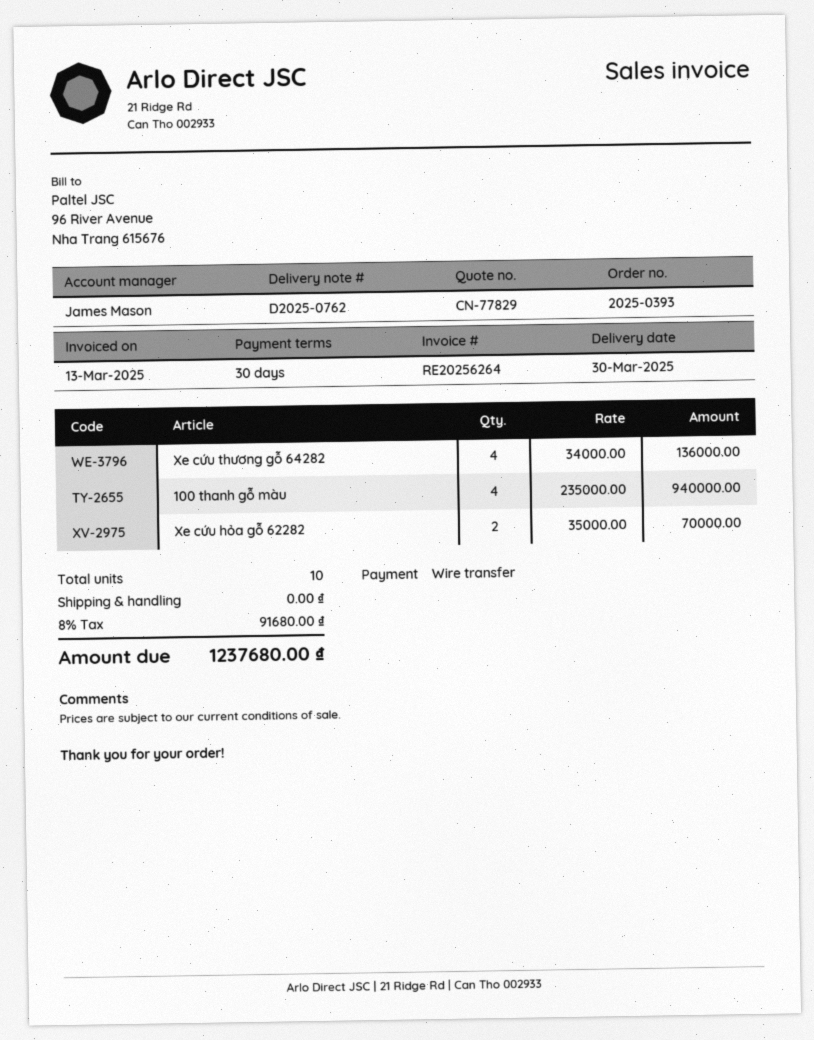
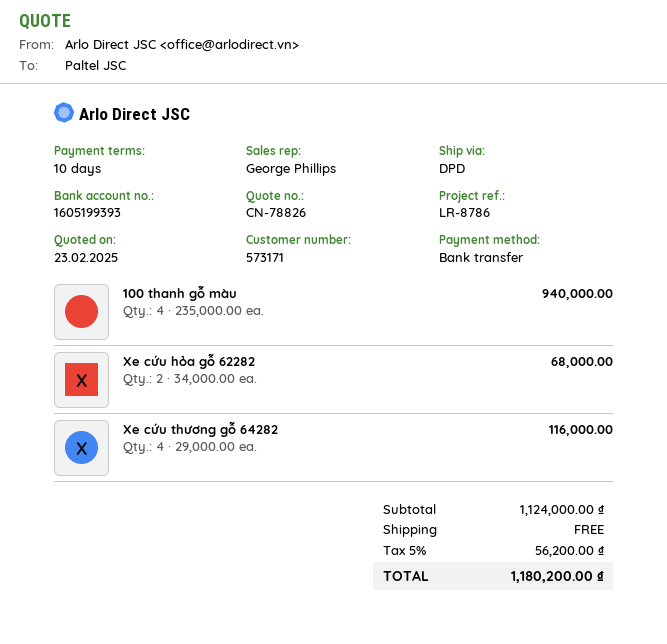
quote number: CN-77829 -> CN-78826
payment terms: 30 days -> 10 days
sales rep: James Mason -> George Phillips
Xe cứu thương gỗ 64282: 4 x 34000.00 = 136000.00 -> 4 x 29000.00 = 116000.00
Xe cứu hỏa gỗ 62282: 2 x 35000.00 = 70000.00 -> 2 x 34000.00 = 68000.00
tax: 8% = 91680.00 -> 5% = 56200.00
total: 1237680.00 -> 1180200.00

